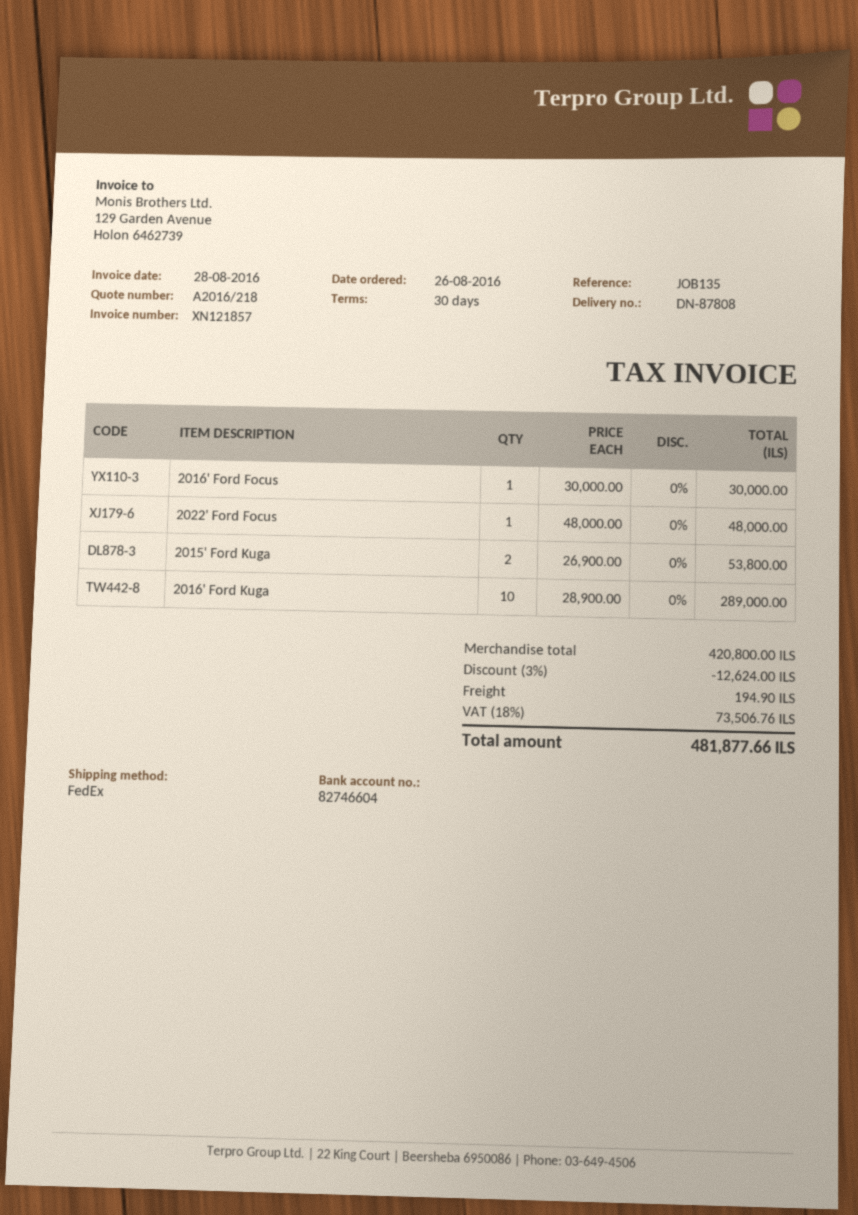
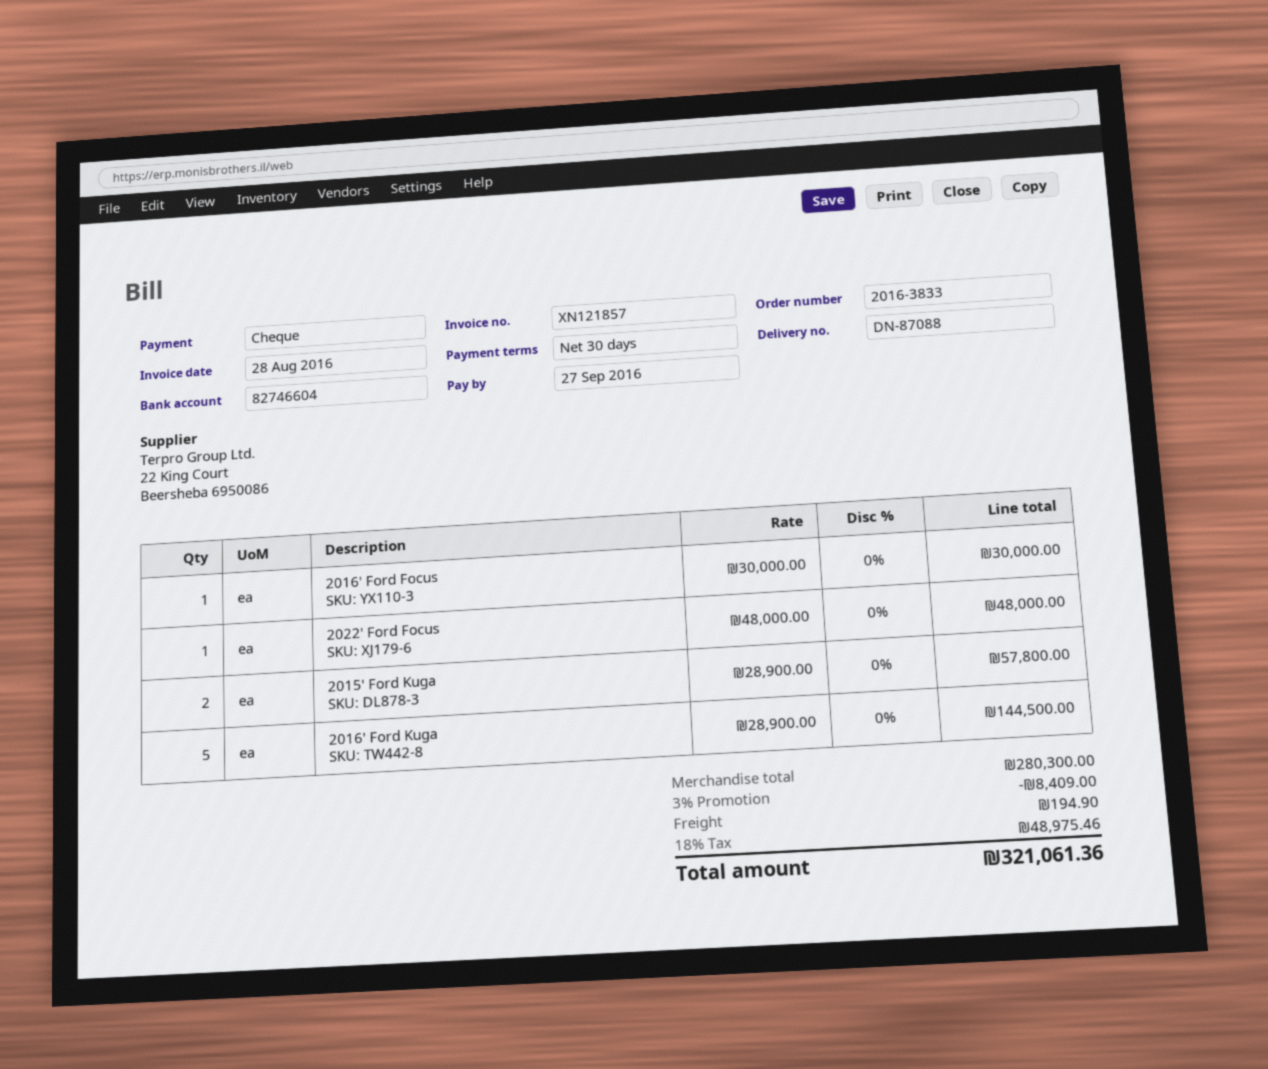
delivery note number: DN-87808 -> DN-87088
2015' Ford Kuga: 2 x 26900.00 = 53800.00 -> 2 x 28900.00 = 57800.00
2016' Ford Kuga: 10 x 28900.00 = 289000.00 -> 5 x 28900.00 = 144500.00
subtotal: 420800.00 -> 280300.00
discount: 3% = 12624.00 -> 3% = 8409.00
tax: 18% = 73506.76 -> 18% = 48975.46
total: 481877.66 -> 321061.36

